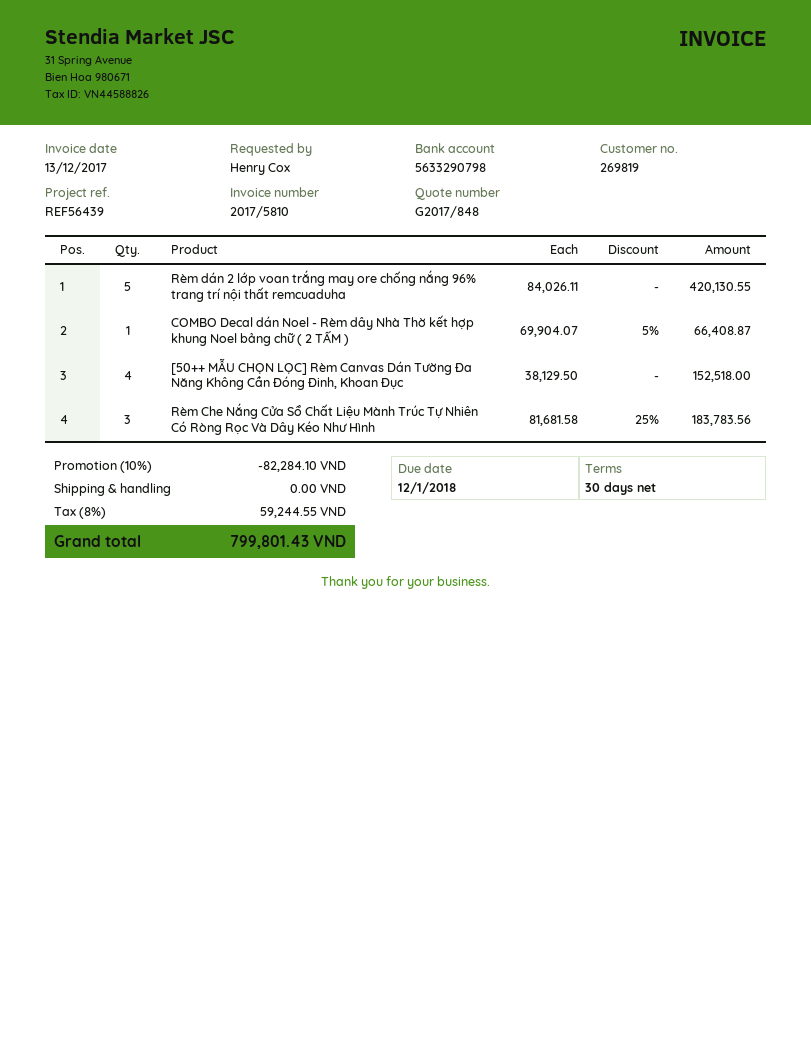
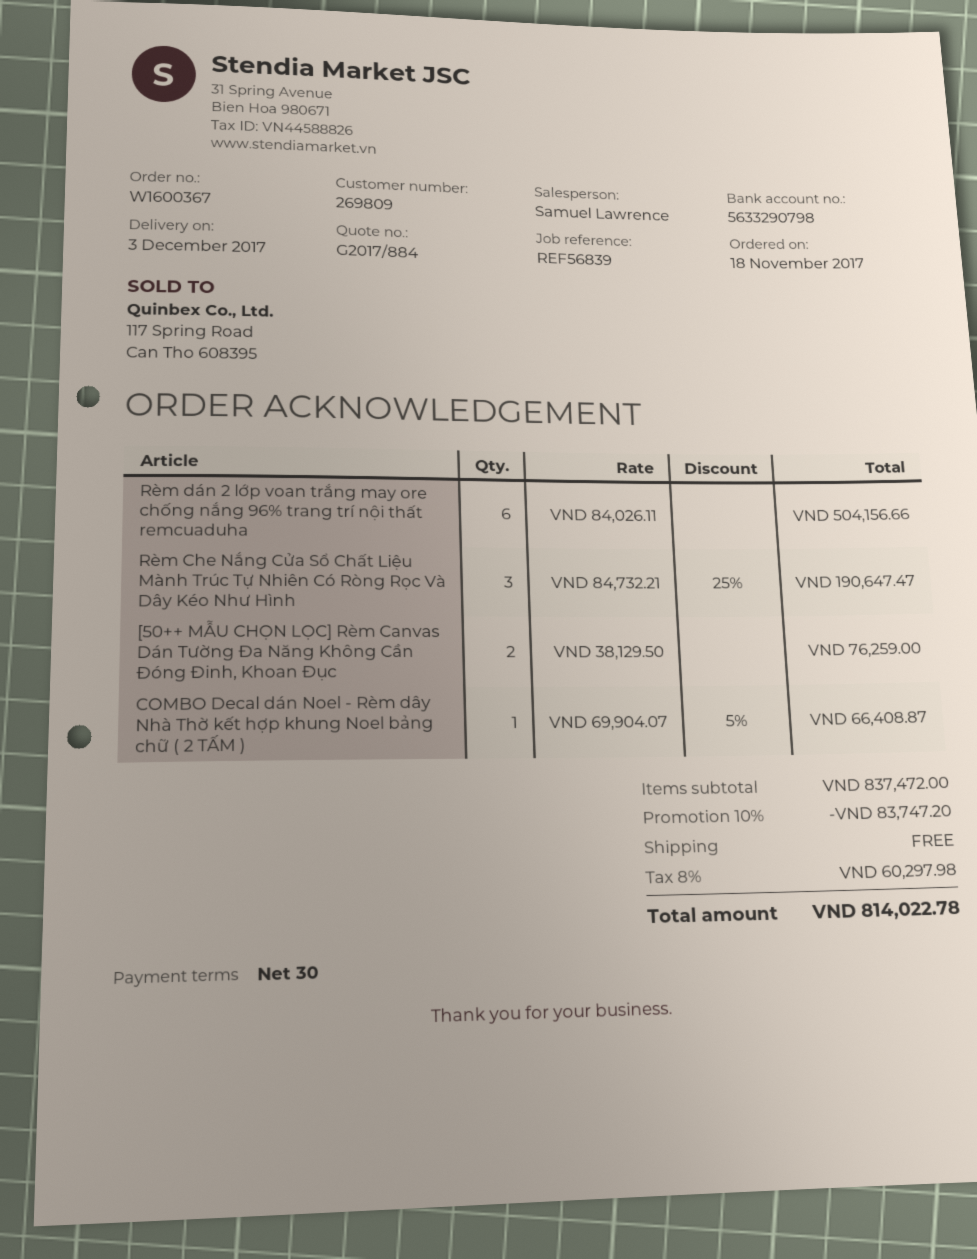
quote number: G2017/848 -> G2017/884
customer number: 269819 -> 269809
reference: REF56439 -> REF56839
Rèm dán 2 lớp voan trắng may ore chống nắng 96% trang trí nội thất remcuaduha: 5 x 84026.11 = 420130.55 -> 6 x 84026.11 = 504156.66
[50++ MẪU CHỌN LỌC] Rèm Canvas Dán Tường Đa Năng Không Cần Đóng Đinh, Khoan Đục: 4 x 38129.50 = 152518.00 -> 2 x 38129.50 = 76259.00
Rèm Che Nắng Cửa Sổ Chất Liệu Mành Trúc Tự Nhiên Có Ròng Rọc Và Dây Kéo Như Hình: 3 x 81681.58 - 25% = 183783.56 -> 3 x 84732.21 - 25% = 190647.47
discount: 10% = 82284.10 -> 10% = 83747.20
tax: 8% = 59244.55 -> 8% = 60297.98
total: 799801.43 -> 814022.78

